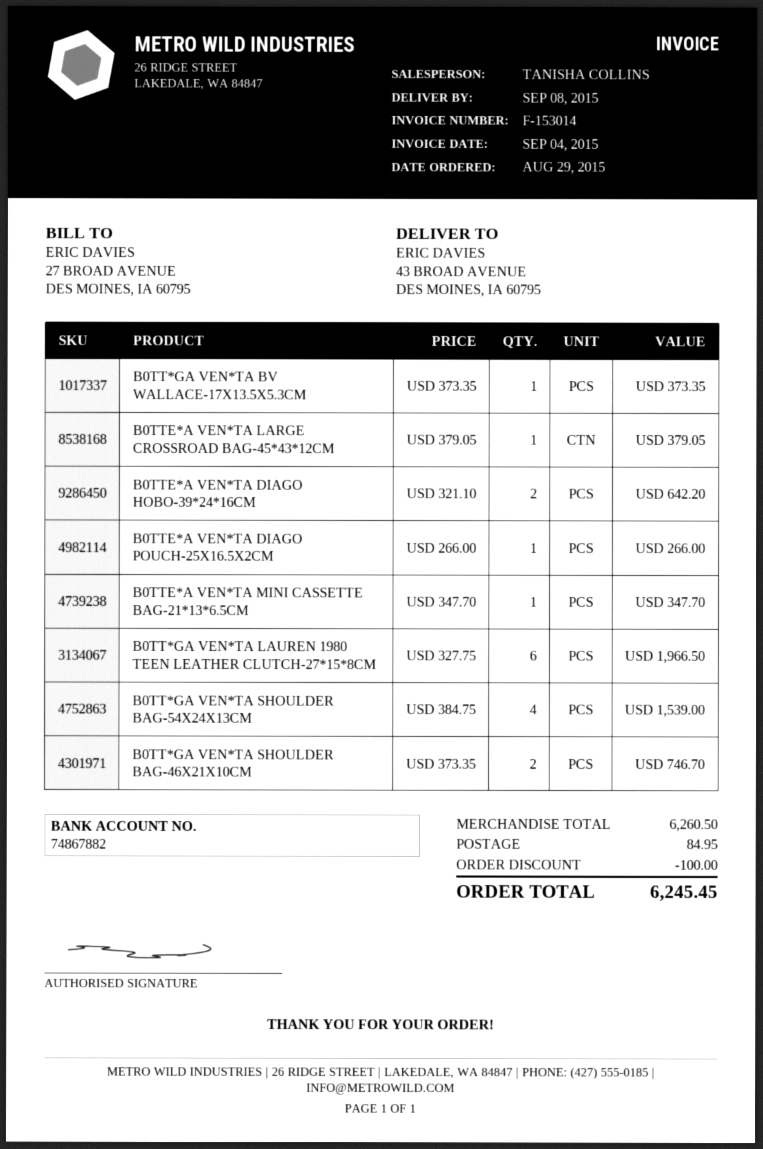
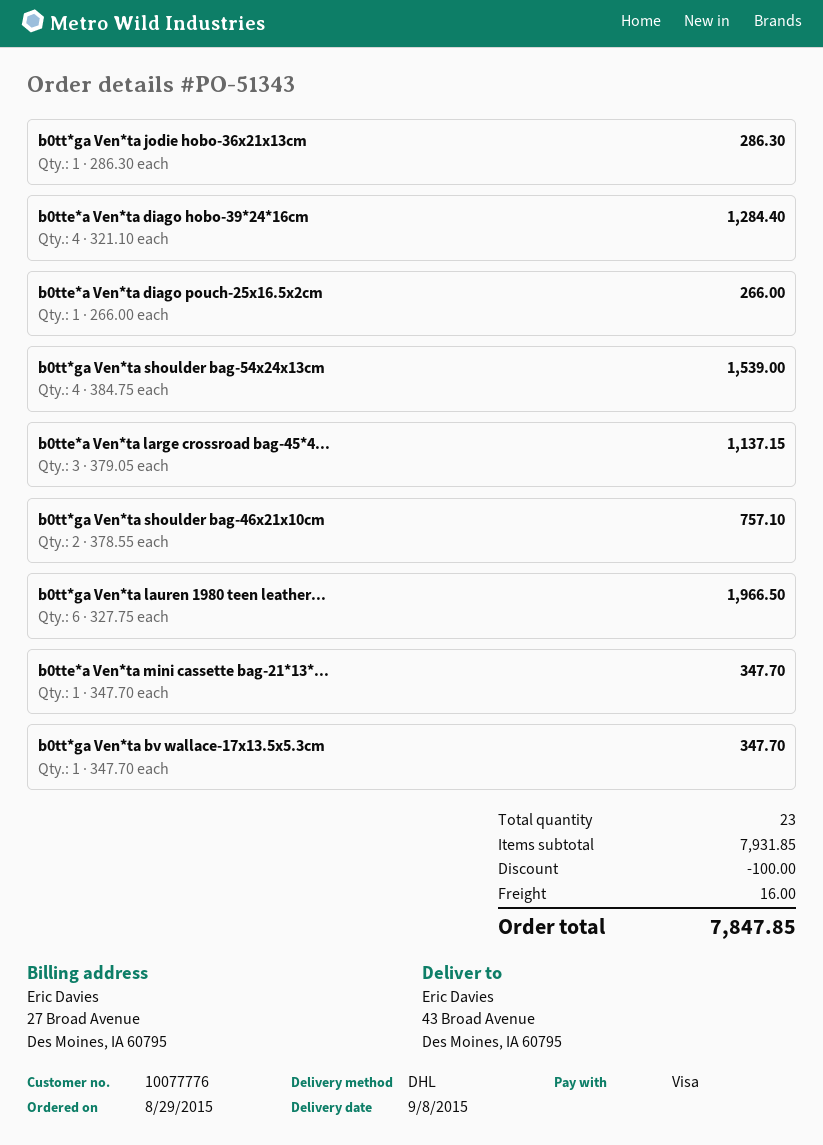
B0TT*GA VEN*TA BV WALLACE-17X13.5X5.3CM: 1 x 373.35 = 373.35 -> 1 x 347.70 = 347.70
B0TTE*A VEN*TA LARGE CROSSROAD BAG-45*43*12CM: 1 x 379.05 = 379.05 -> 3 x 379.05 = 1137.15
B0TTE*A VEN*TA DIAGO HOBO-39*24*16CM: 2 x 321.10 = 642.20 -> 4 x 321.10 = 1284.40
B0TT*GA VEN*TA SHOULDER BAG-46X21X10CM: 2 x 373.35 = 746.70 -> 2 x 378.55 = 757.10
b0tt*ga Ven*ta jodie hobo-36x21x13cm: none -> 1 x 286.30 = 286.30
subtotal: 6260.50 -> 7931.85
shipping: 84.95 -> 16.00
total: 6245.45 -> 7847.85

